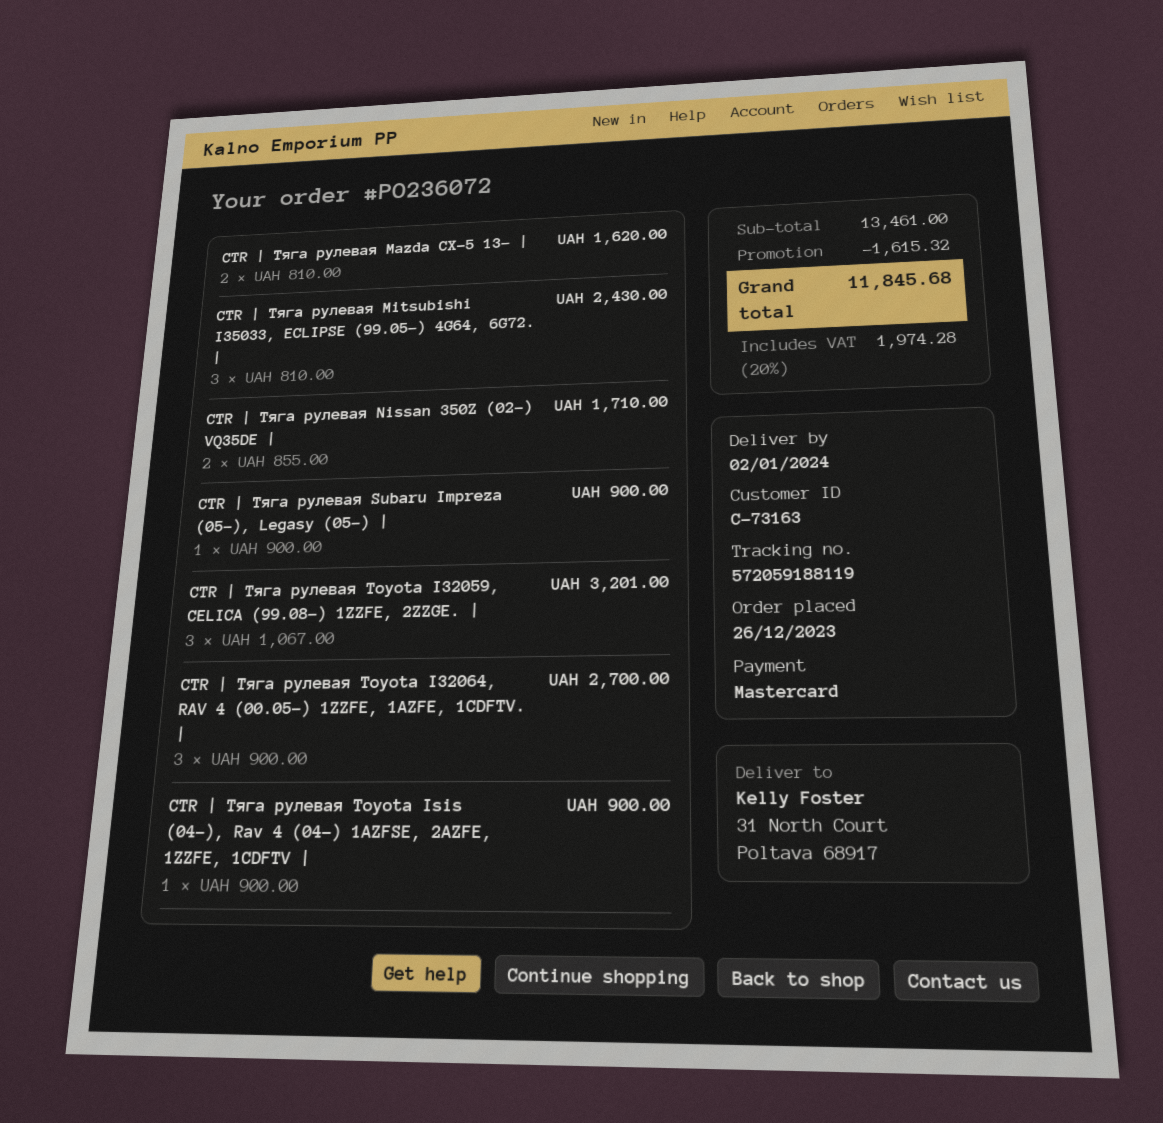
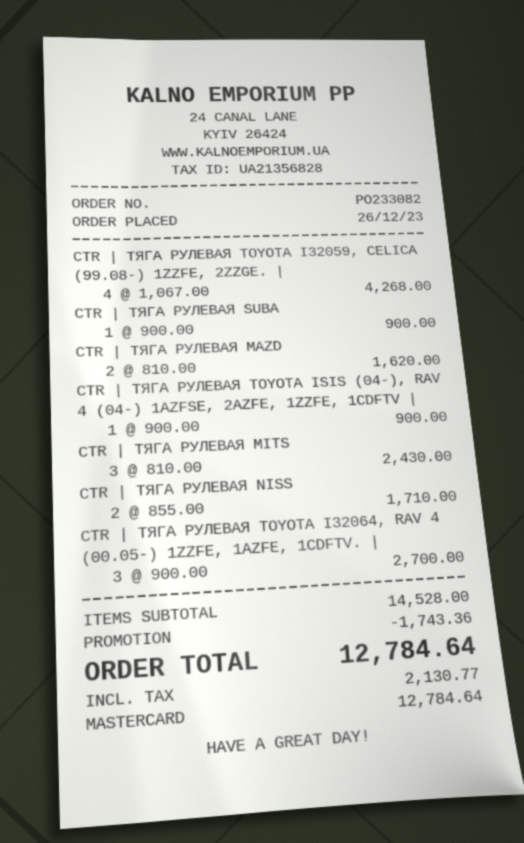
order number: PO236072 -> PO233082
CTR | Тяга рулевая Toyota I32059, CELICA (99.08-) 1ZZFE, 2ZZGE. |: 3 x 1067.00 = 3201.00 -> 4 x 1067.00 = 4268.00
subtotal: 13461.00 -> 14528.00
discount: 1615.32 -> 1743.36
tax: 1974.28 -> 2130.77
total: 11845.68 -> 12784.64

